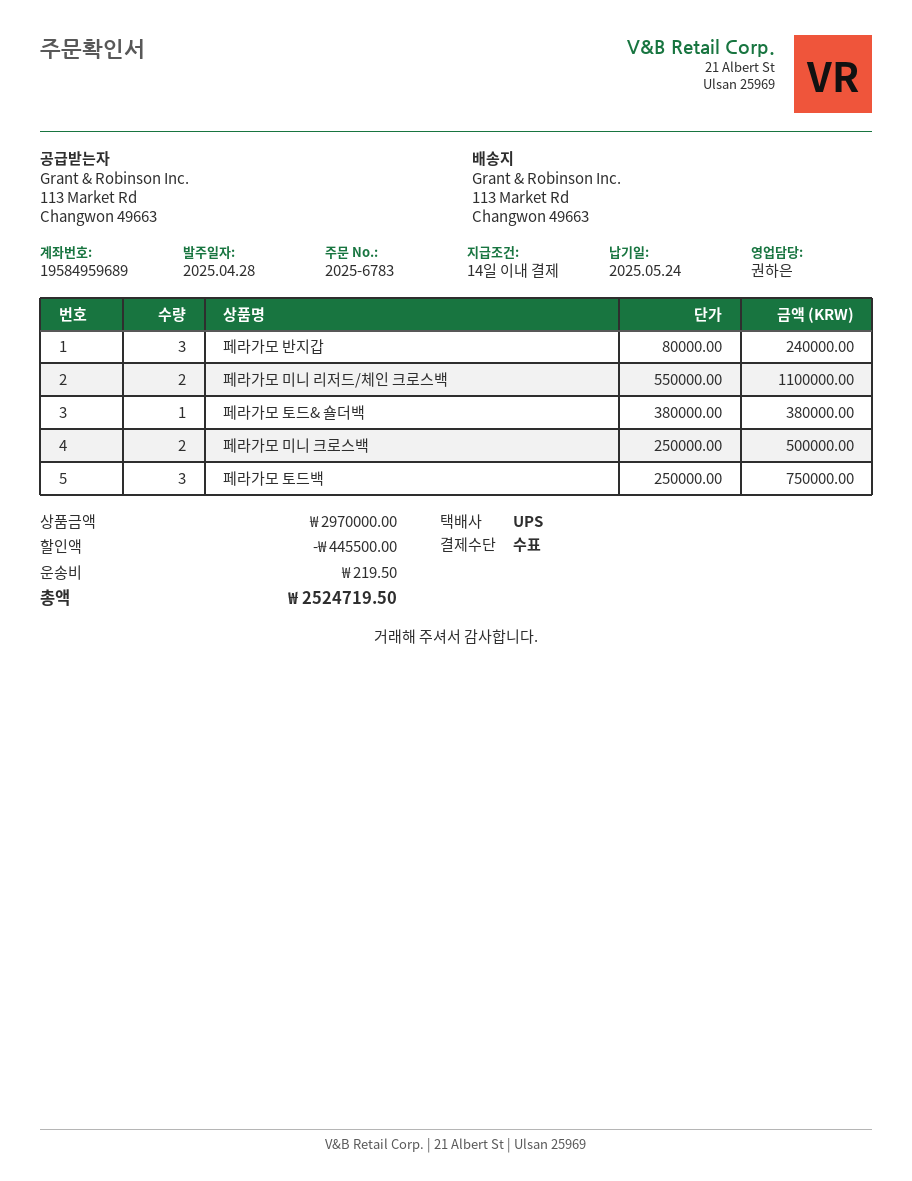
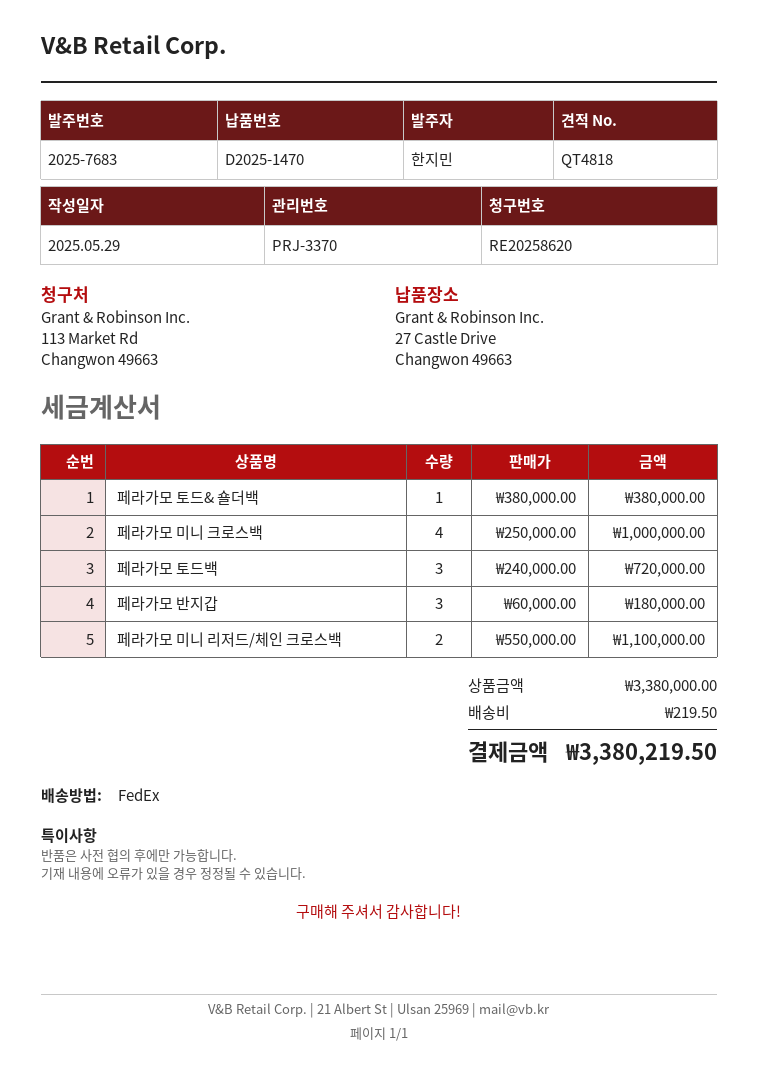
order number: 2025-6783 -> 2025-7683
shipping method: UPS -> FedEx
ship to: 113 Market Rd, Changwon 49663 -> 27 Castle Drive, Changwon 49663
페라가모 반지갑: 3 x 80000.00 = 240000.00 -> 3 x 60000.00 = 180000.00
페라가모 미니 크로스백: 2 x 250000.00 = 500000.00 -> 4 x 250000.00 = 1000000.00
페라가모 토드백: 3 x 250000.00 = 750000.00 -> 3 x 240000.00 = 720000.00
subtotal: 2970000.00 -> 3380000.00
discount: 445500.00 -> none
total: 2524719.50 -> 3380219.50

